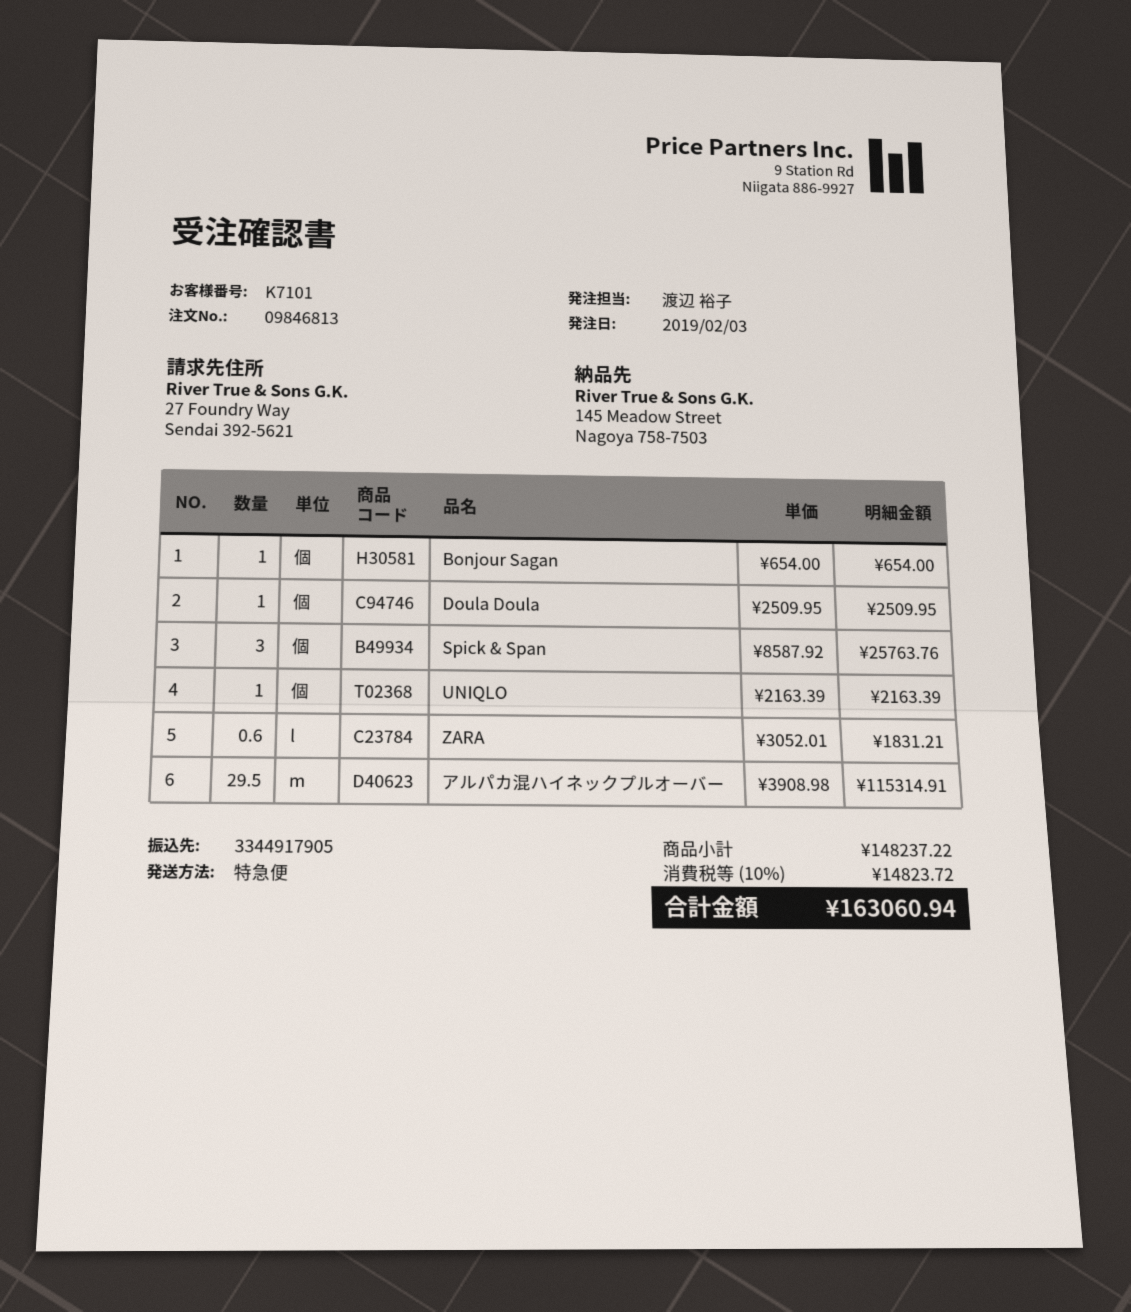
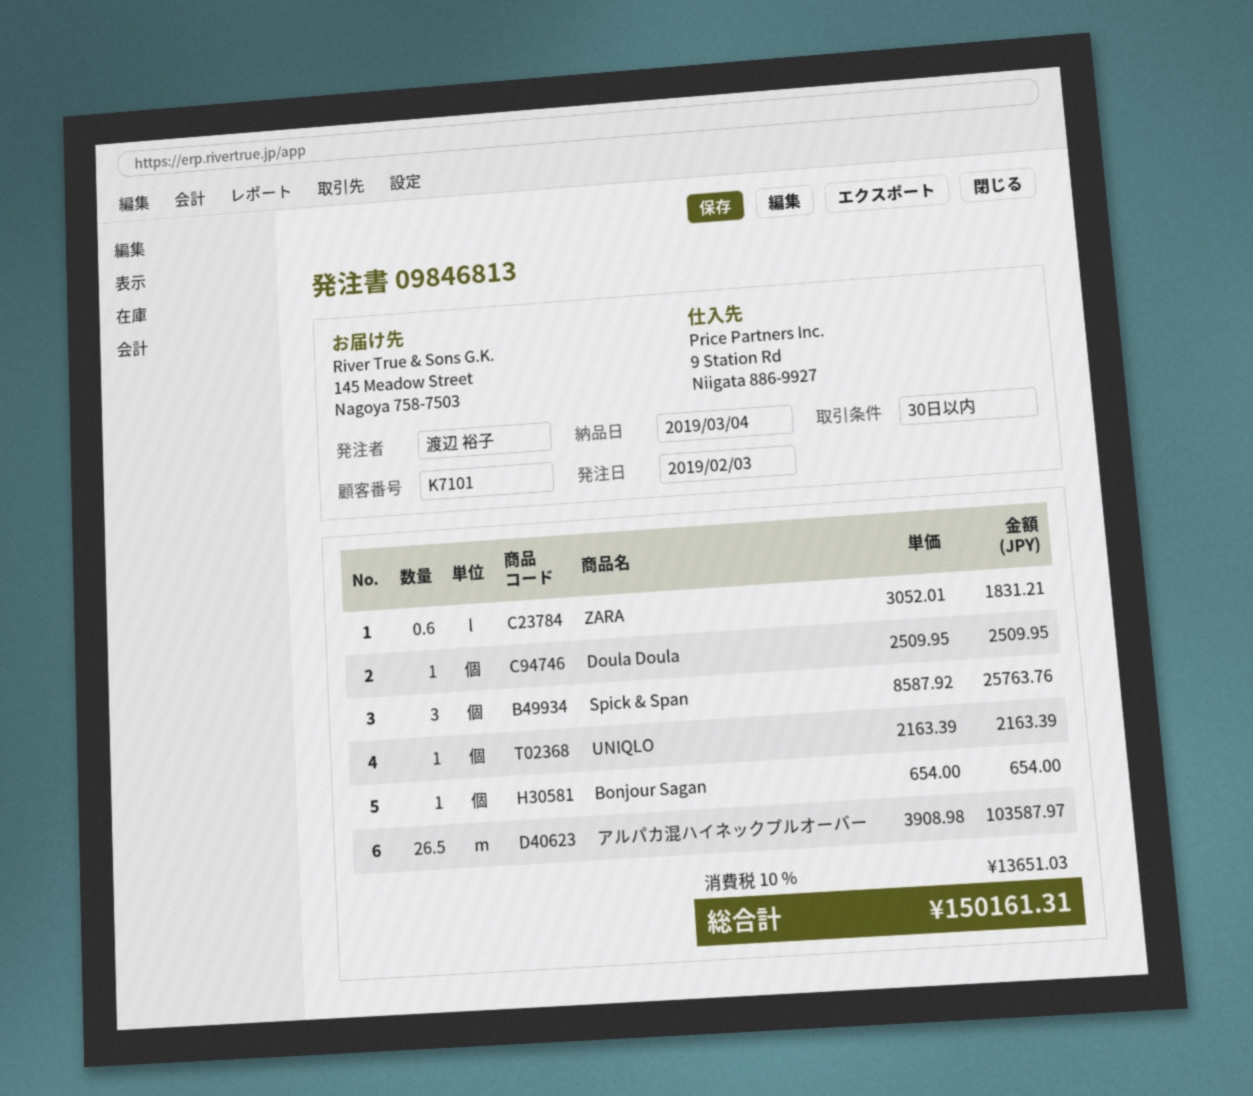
アルパカ混ハイネックプルオーバー: 29.5 x 3908.98 = 115314.91 -> 26.5 x 3908.98 = 103587.97
tax: 10% = 14823.72 -> 10% = 13651.03
total: 163060.94 -> 150161.31

